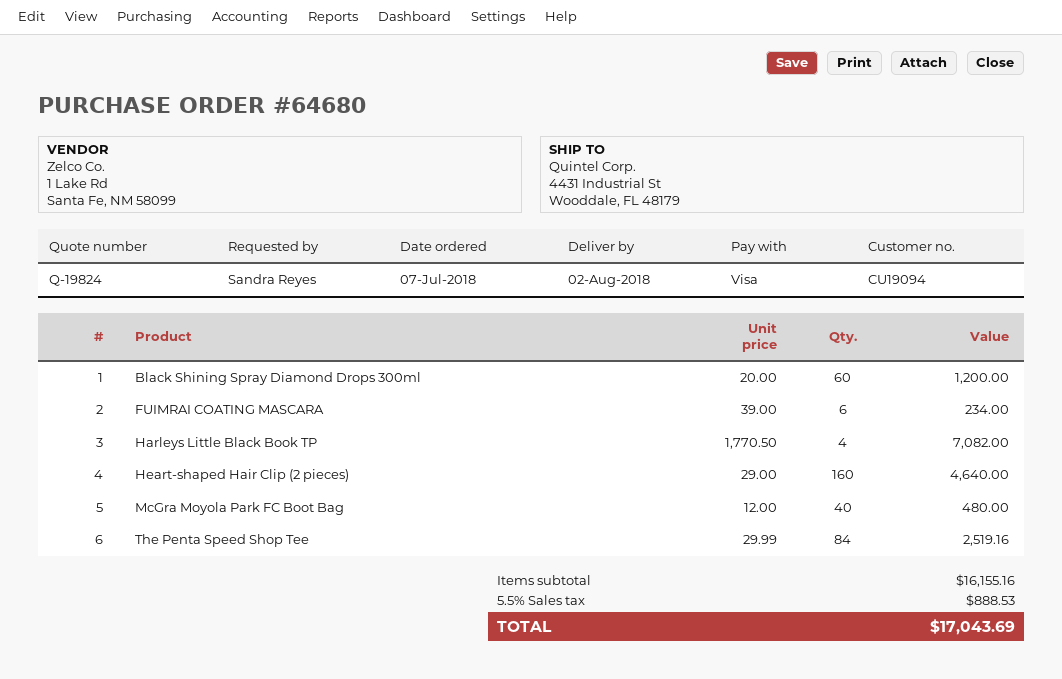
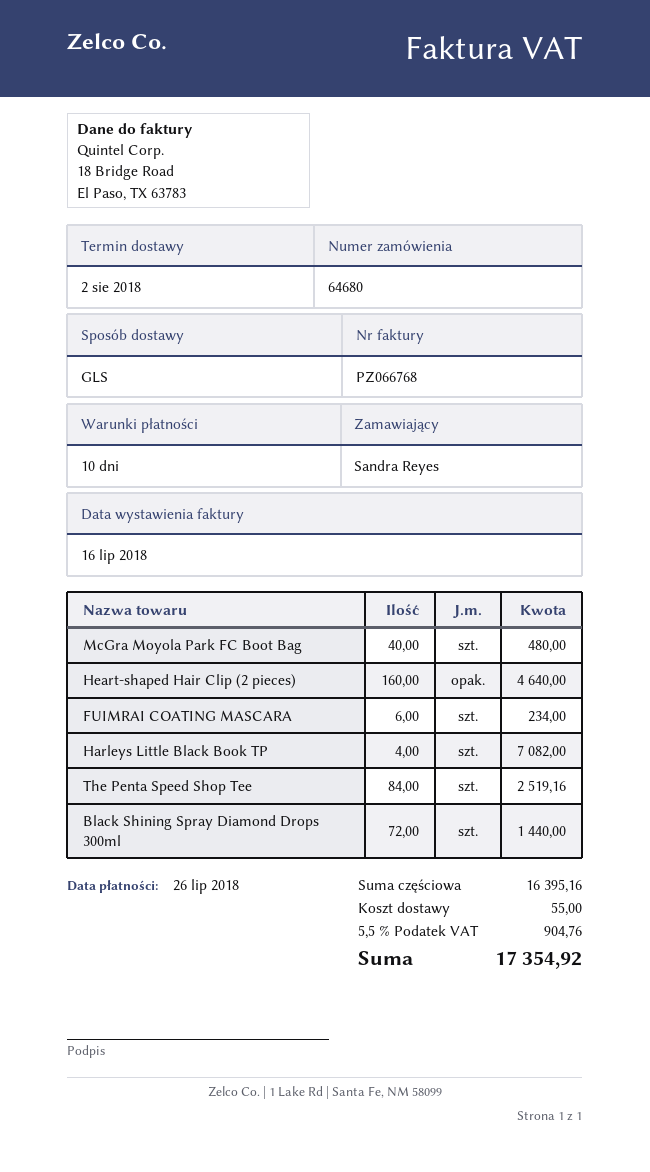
Black Shining Spray Diamond Drops 300ml: 60 for 1200.00 -> 72 for 1440.00
subtotal: 16155.16 -> 16395.16
shipping: none -> 55.00
tax: 5.5% = 888.53 -> 5.5% = 904.76
total: 17043.69 -> 17354.92

